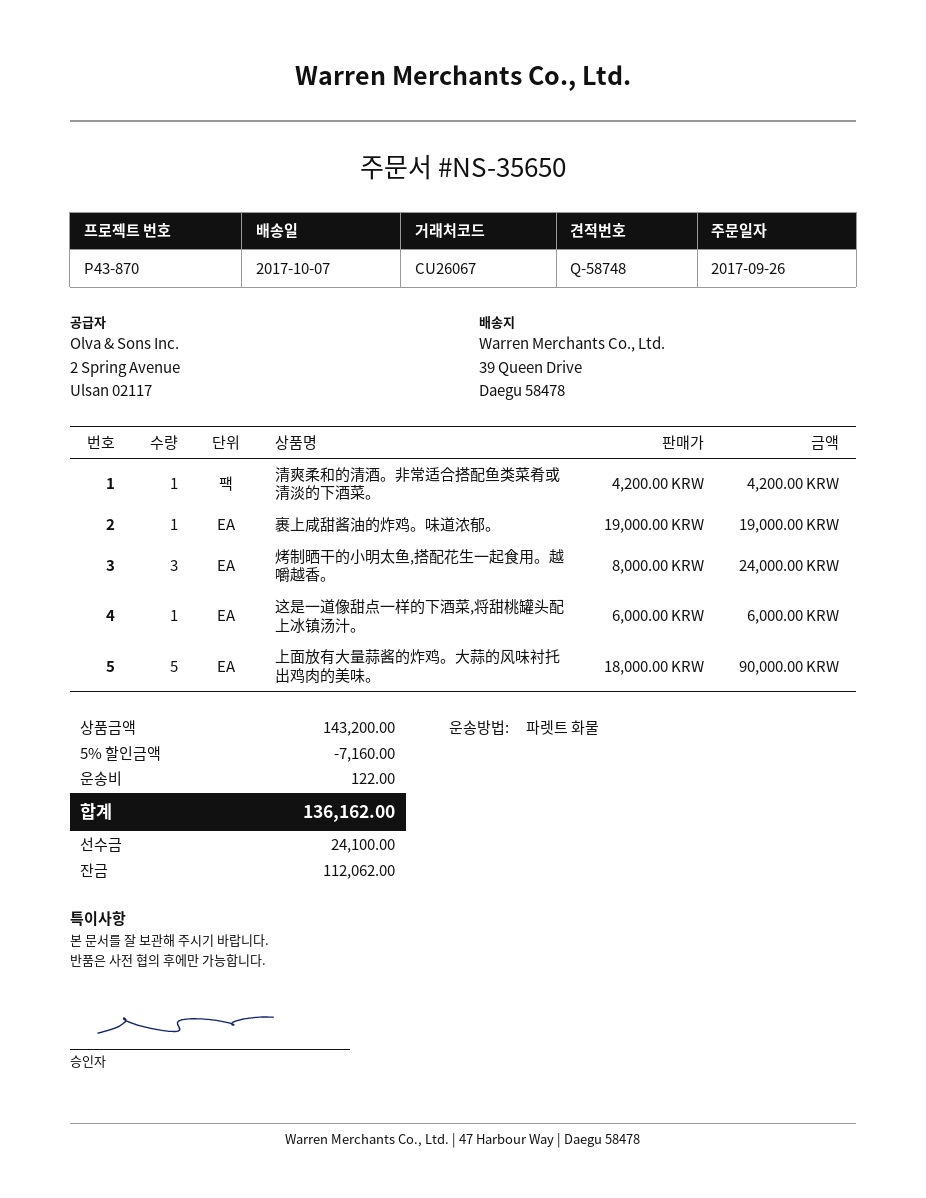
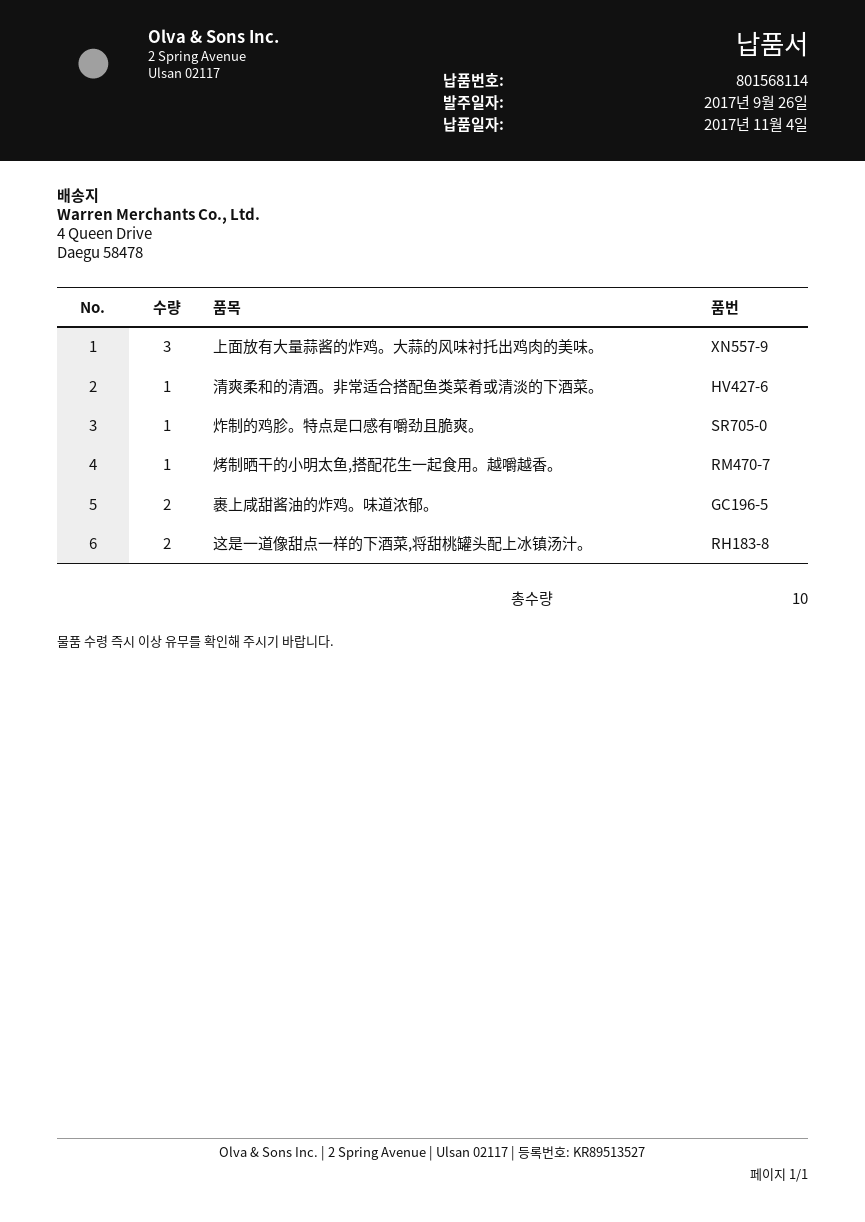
delivery date: 2017-10-07 -> 2017-11-04
ship to: 39 Queen Drive, Daegu 58478 -> 4 Queen Drive, Daegu 58478
裹上咸甜酱油的炸鸡。味道浓郁。: 1 -> 2
烤制晒干的小明太鱼,搭配花生一起食用。越嚼越香。: 3 -> 1
这是一道像甜点一样的下酒菜,将甜桃罐头配上冰镇汤汁。: 1 -> 2
上面放有大量蒜酱的炸鸡。大蒜的风味衬托出鸡肉的美味。: 5 -> 3
炸制的鸡胗。特点是口感有嚼劲且脆爽。: none -> 1

